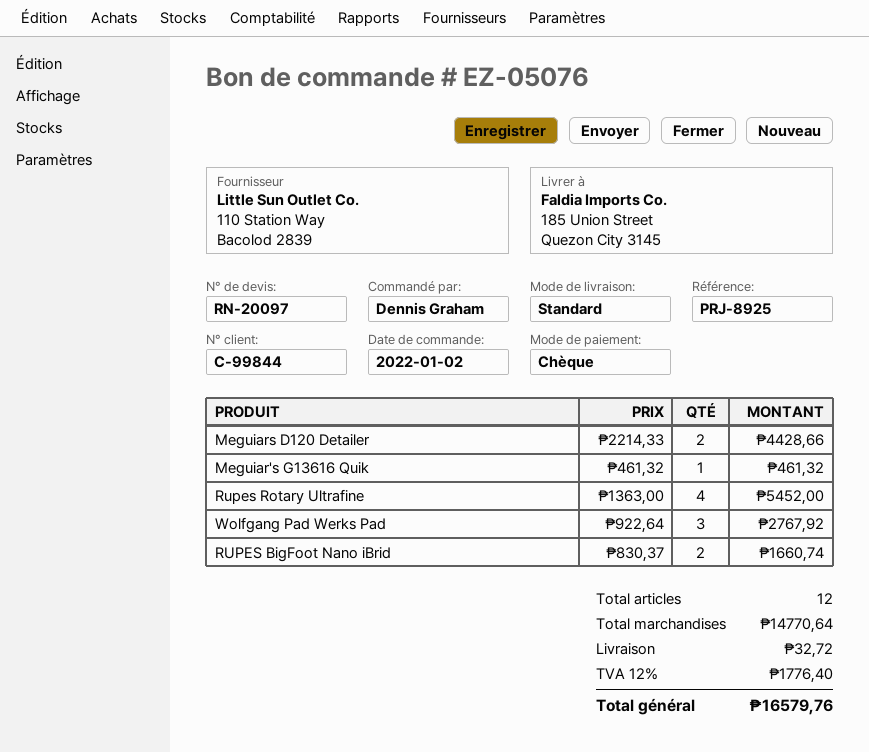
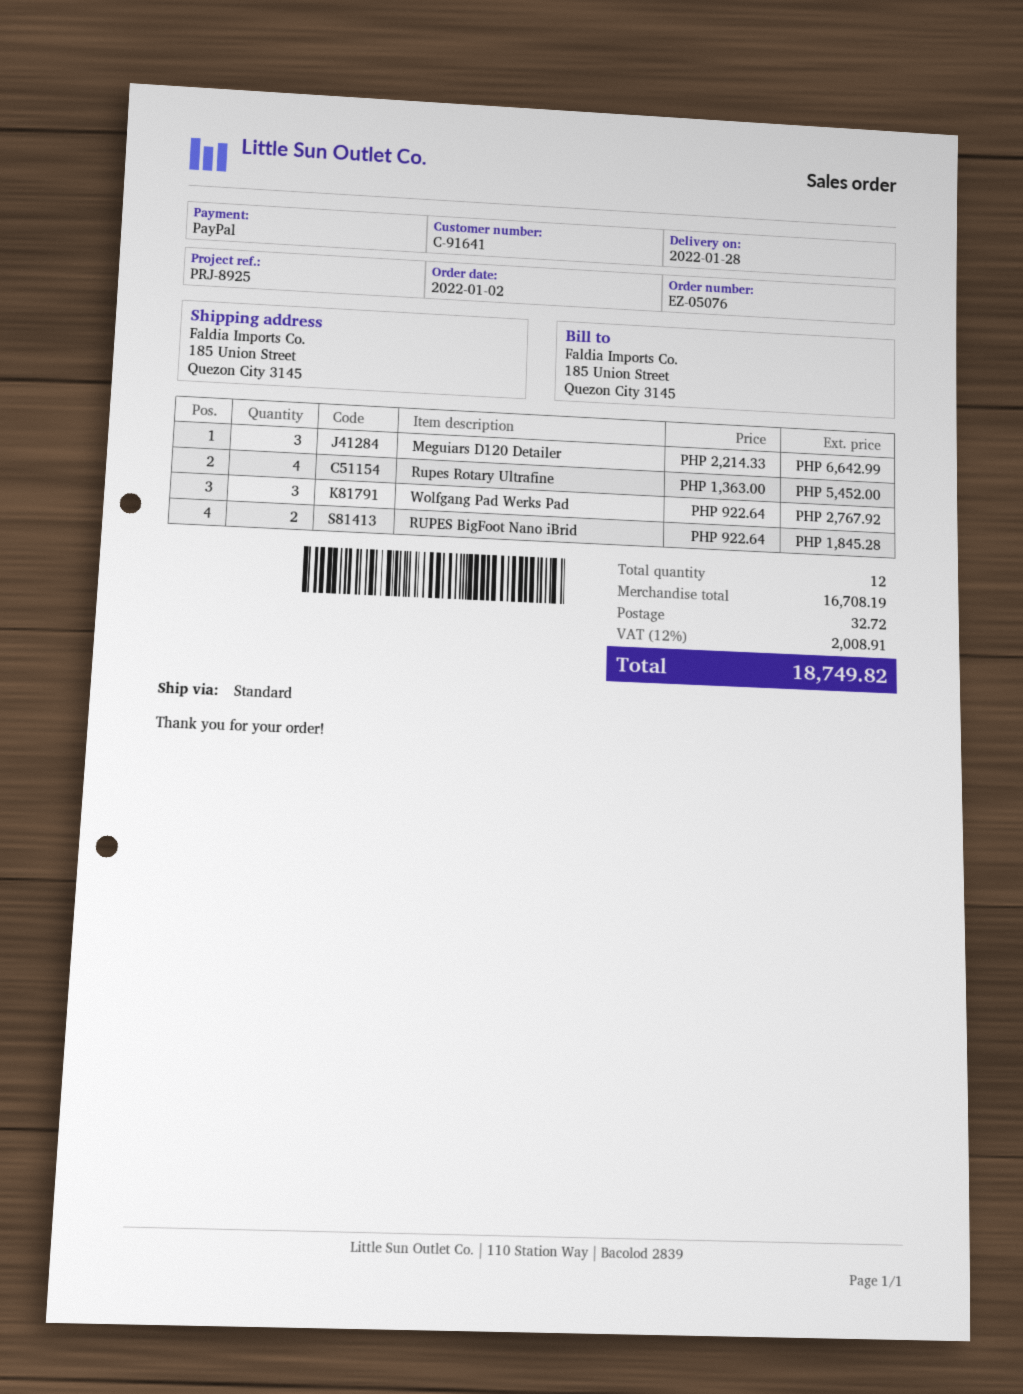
customer number: C-99844 -> C-91641
payment method: cheque -> PayPal
Meguiars D120 Detailer: 2 x 2214.33 = 4428.66 -> 3 x 2214.33 = 6642.99
Meguiar's G13616 Quik: 1 x 461.32 = 461.32 -> none
RUPES BigFoot Nano iBrid: 2 x 830.37 = 1660.74 -> 2 x 922.64 = 1845.28
subtotal: 14770.64 -> 16708.19
tax: 12% = 1776.40 -> 12% = 2008.91
total: 16579.76 -> 18749.82

